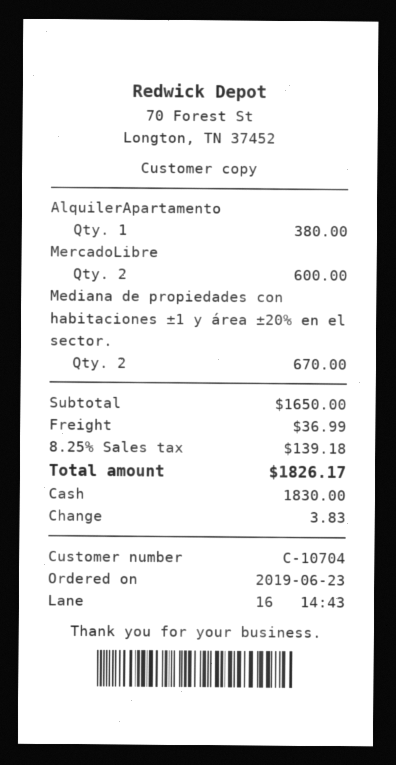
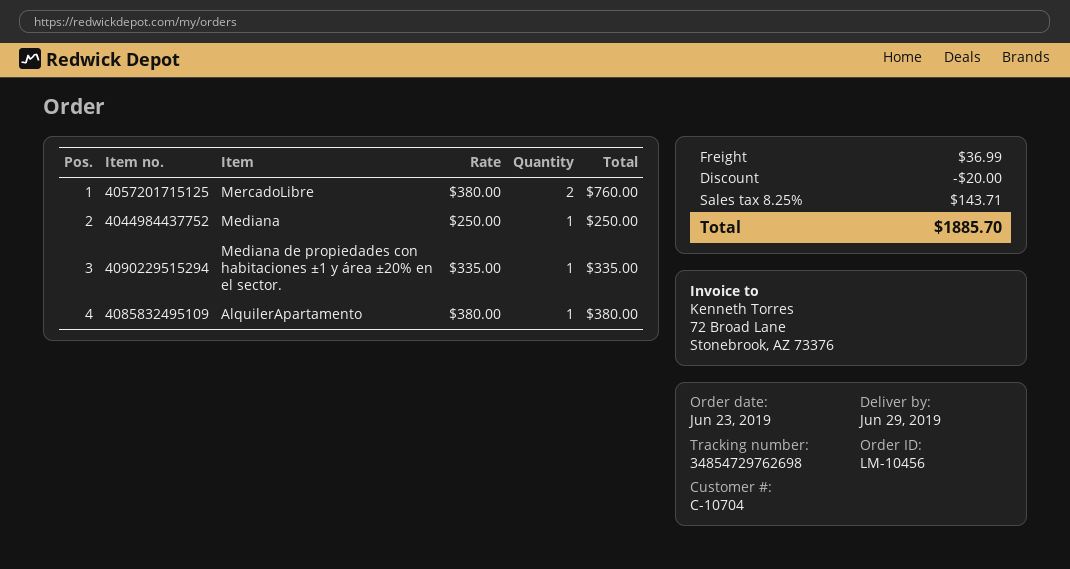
MercadoLibre: 2 for 600.00 -> 2 for 760.00
Mediana de propiedades con habitaciones ±1 y área ±20% en el sector.: 2 for 670.00 -> 1 for 335.00
Mediana: none -> 1 for 250.00
discount: none -> 20.00
tax: 8.25% = 139.18 -> 8.25% = 143.71
total: 1826.17 -> 1885.70

